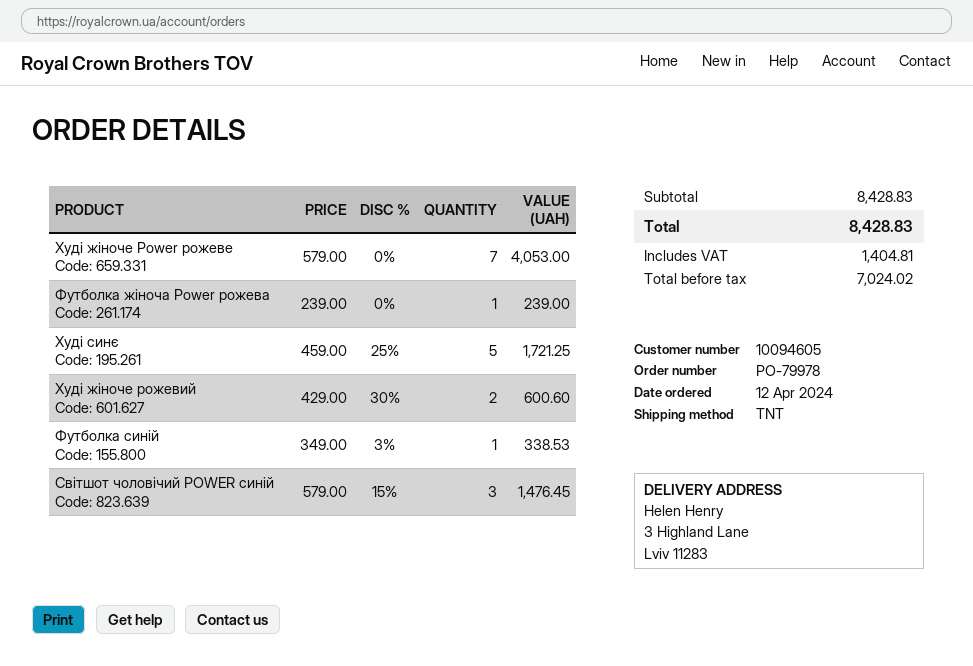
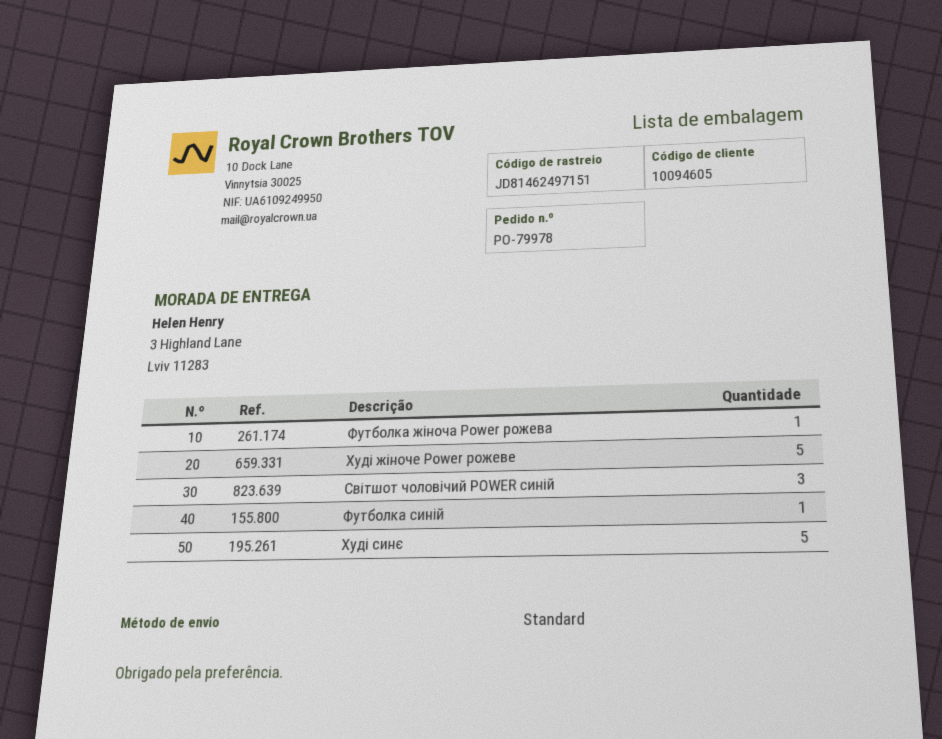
shipping method: TNT -> standard
Худі жіноче Power рожеве: 7 -> 5
Худі жіноче рожевий: 2 -> none

